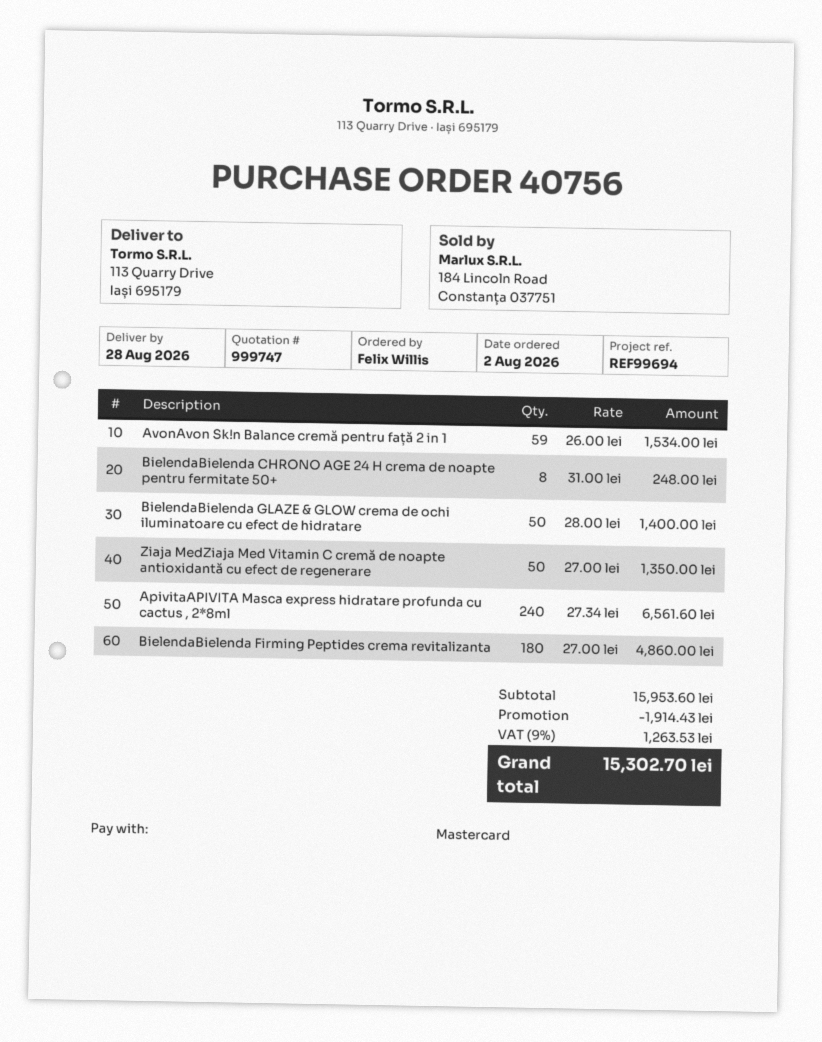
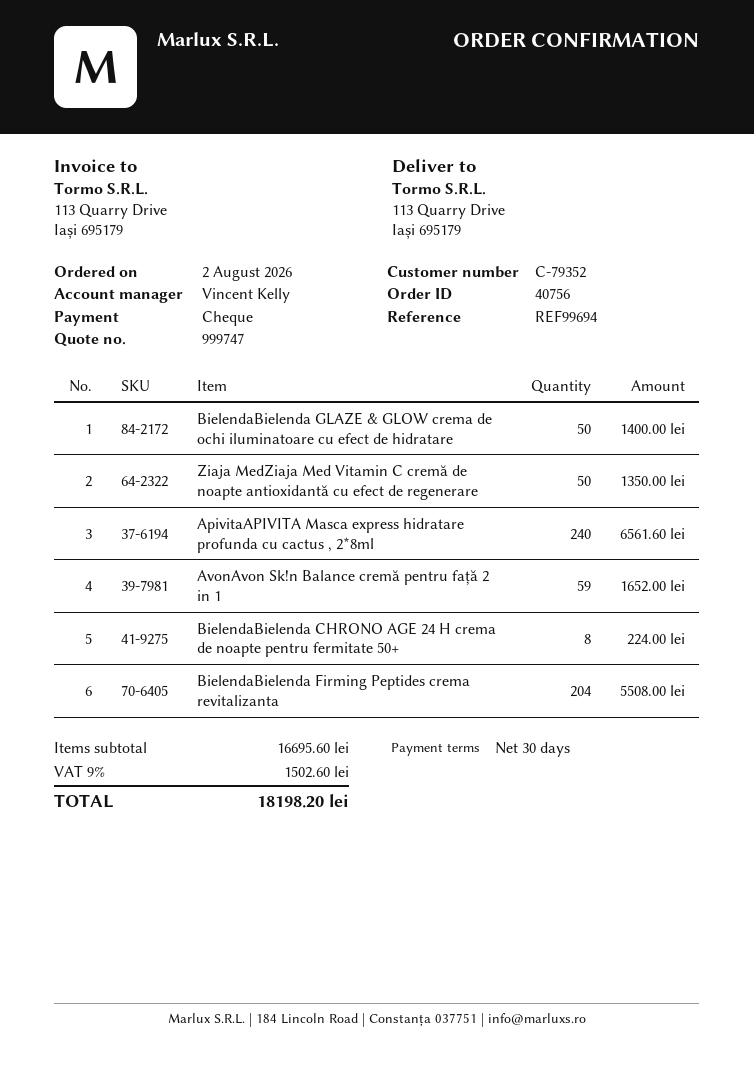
payment method: Mastercard -> cheque
AvonAvon Sk!n Balance cremă pentru față 2 in 1: 59 for 1534.00 -> 59 for 1652.00
BielendaBielenda CHRONO AGE 24 H crema de noapte pentru fermitate 50+: 8 for 248.00 -> 8 for 224.00
BielendaBielenda Firming Peptides crema revitalizanta: 180 for 4860.00 -> 204 for 5508.00
subtotal: 15953.60 -> 16695.60
discount: 1914.43 -> none
tax: 9% = 1263.53 -> 9% = 1502.60
total: 15302.70 -> 18198.20

